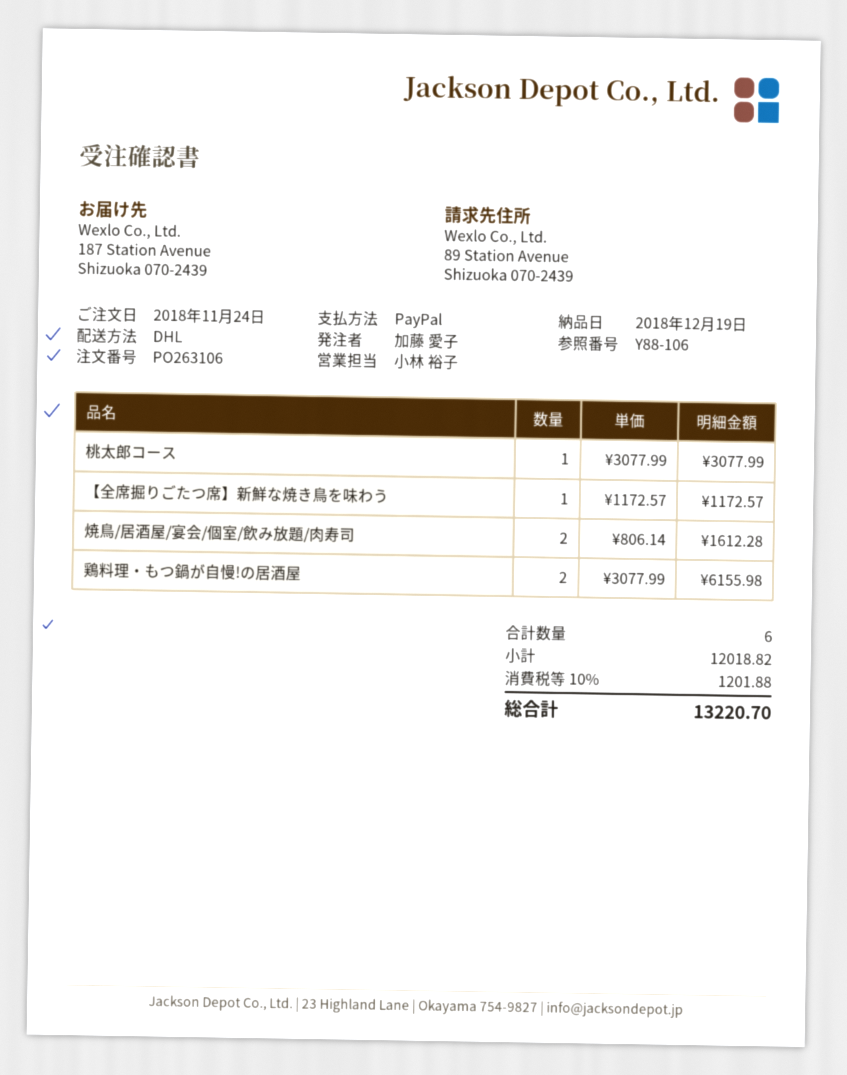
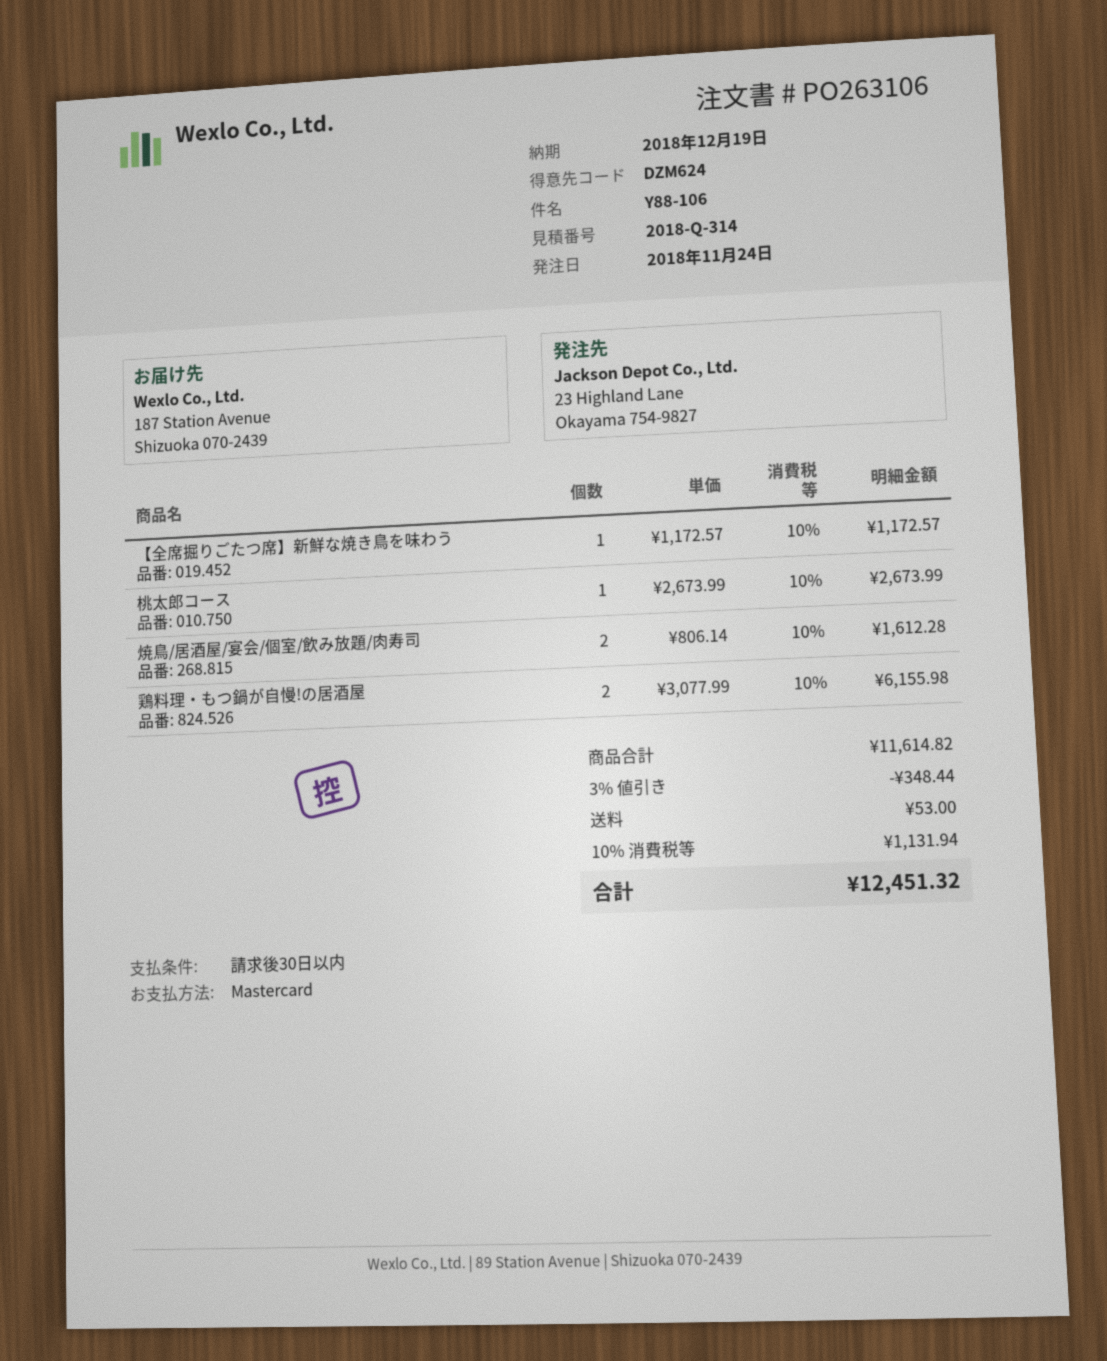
payment method: PayPal -> Mastercard
桃太郎コース: 1 x 3077.99 = 3077.99 -> 1 x 2673.99 = 2673.99
subtotal: 12018.82 -> 11614.82
discount: none -> 3% = 348.44
shipping: none -> 53.00
tax: 10% = 1201.88 -> 10% = 1131.94
total: 13220.70 -> 12451.32

